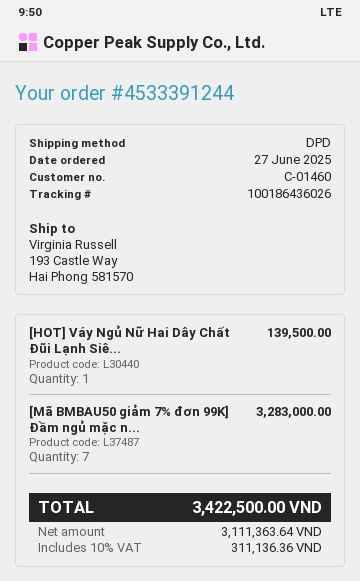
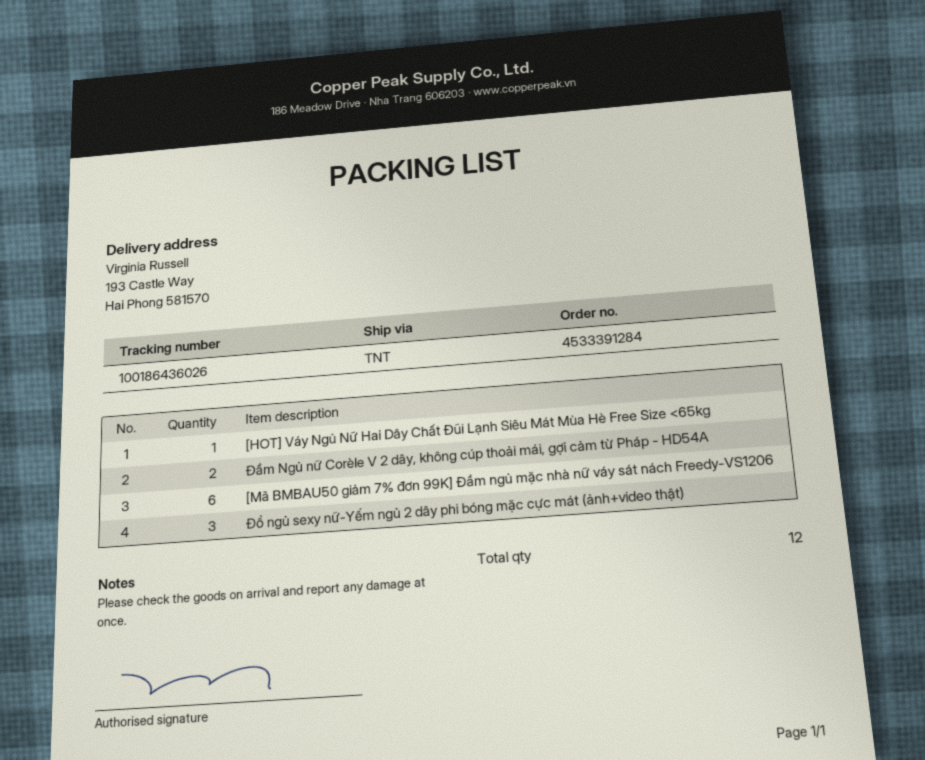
order number: 4533391244 -> 4533391284
shipping method: DPD -> TNT
[Mã BMBAU50 giảm 7% đơn 99K] Đầm ngủ mặc n...: 7 -> 6
Đầm Ngủ nữ Corèle V 2 dây, không cúp thoải mái, gợi cảm từ Pháp - HD54A: none -> 2
Đồ ngủ sexy nữ-Yếm ngủ 2 dây phi bóng mặc cực mát (ảnh+video thật): none -> 3

